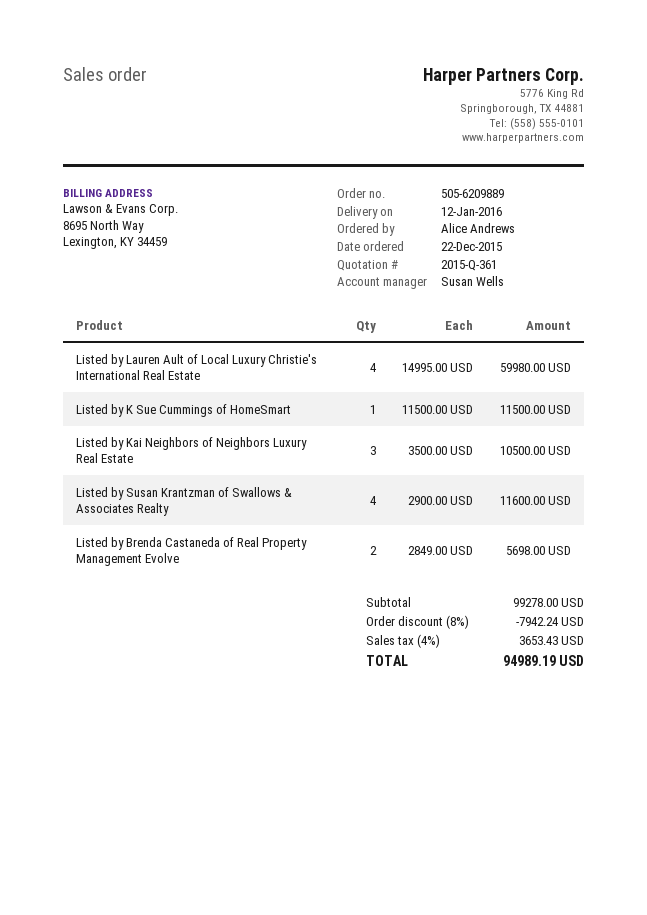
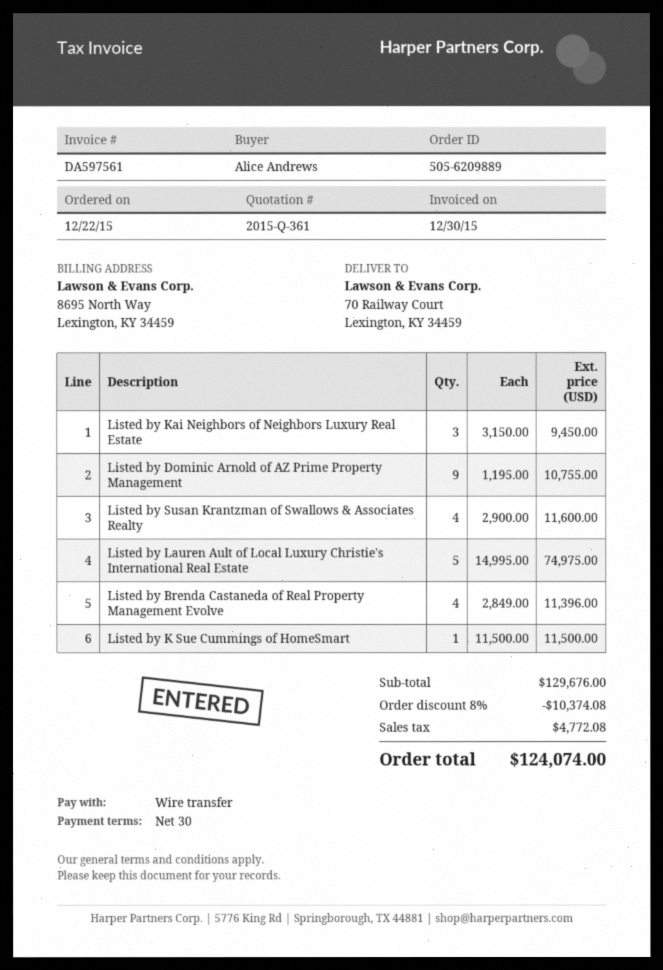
Listed by Lauren Ault of Local Luxury Christie's International Real Estate: 4 x 14995.00 = 59980.00 -> 5 x 14995.00 = 74975.00
Listed by Kai Neighbors of Neighbors Luxury Real Estate: 3 x 3500.00 = 10500.00 -> 3 x 3150.00 = 9450.00
Listed by Brenda Castaneda of Real Property Management Evolve: 2 x 2849.00 = 5698.00 -> 4 x 2849.00 = 11396.00
Listed by Dominic Arnold of AZ Prime Property Management: none -> 9 x 1195.00 = 10755.00
subtotal: 99278.00 -> 129676.00
discount: 8% = 7942.24 -> 8% = 10374.08
tax: 3653.43 -> 4772.08
total: 94989.19 -> 124074.00

